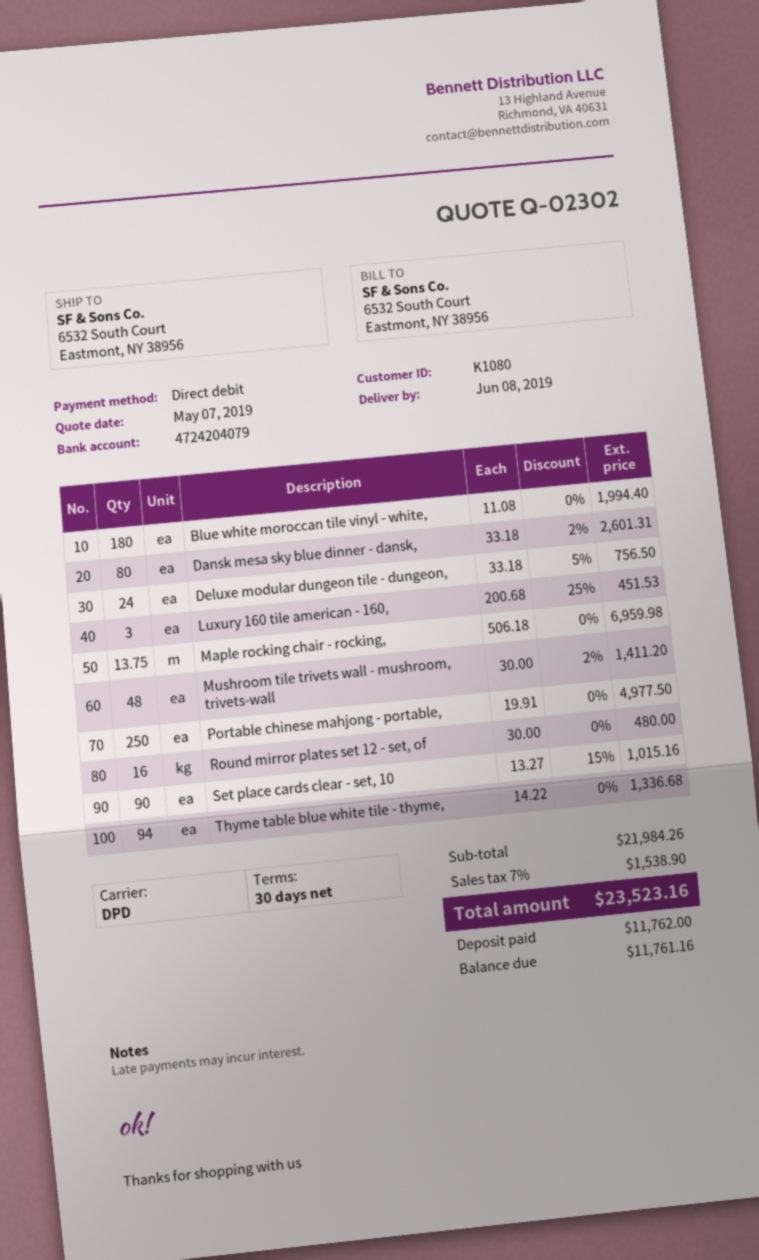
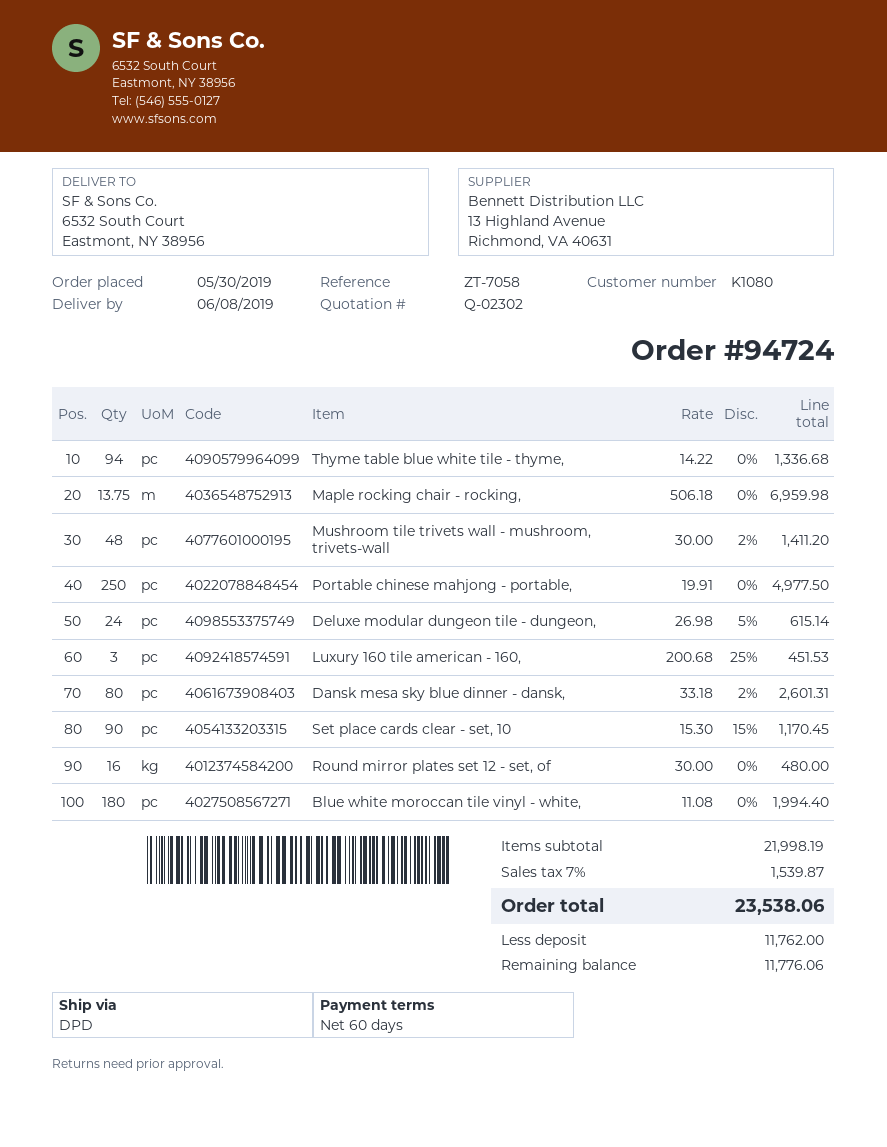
payment terms: 30 days -> 60 days
Deluxe modular dungeon tile - dungeon,: 24 x 33.18 - 5% = 756.50 -> 24 x 26.98 - 5% = 615.14
Set place cards clear - set, 10: 90 x 13.27 - 15% = 1015.16 -> 90 x 15.30 - 15% = 1170.45
subtotal: 21984.26 -> 21998.19
tax: 7% = 1538.90 -> 7% = 1539.87
total: 23523.16 -> 23538.06
balance: 11761.16 -> 11776.06

